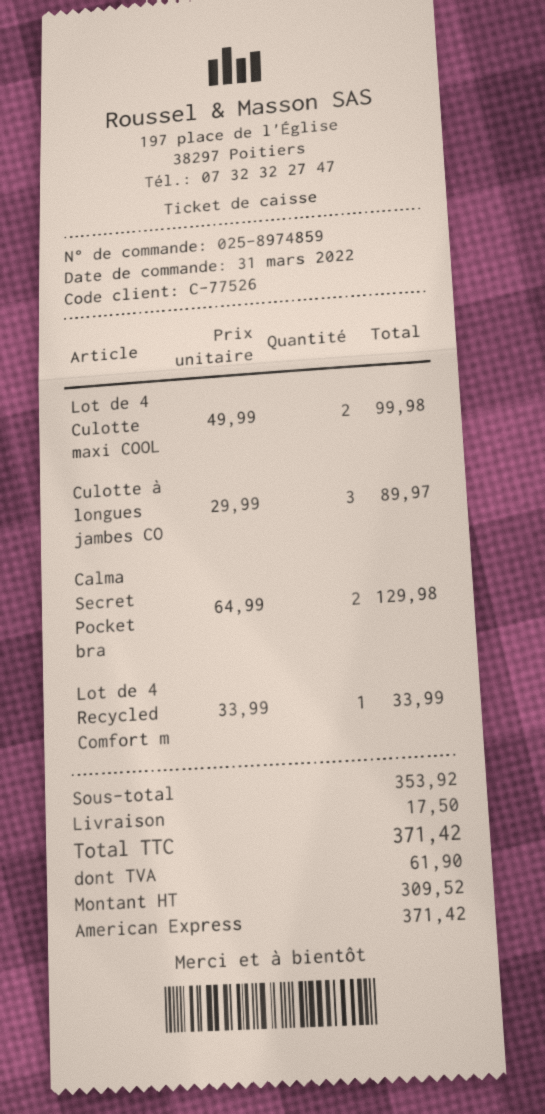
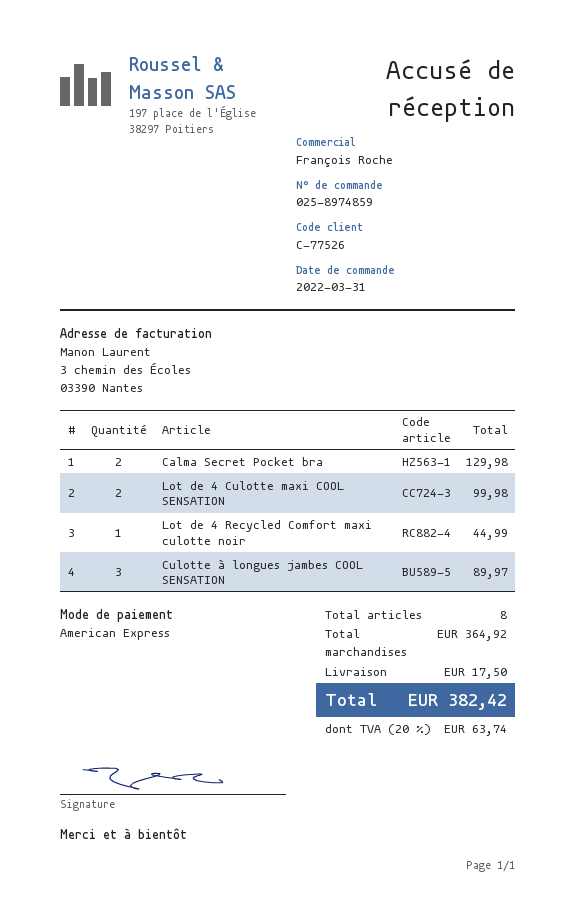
Lot de 4 Recycled Comfort m: 1 for 33.99 -> 1 for 44.99
subtotal: 353.92 -> 364.92
tax: 61.90 -> 63.74
total: 371.42 -> 382.42

